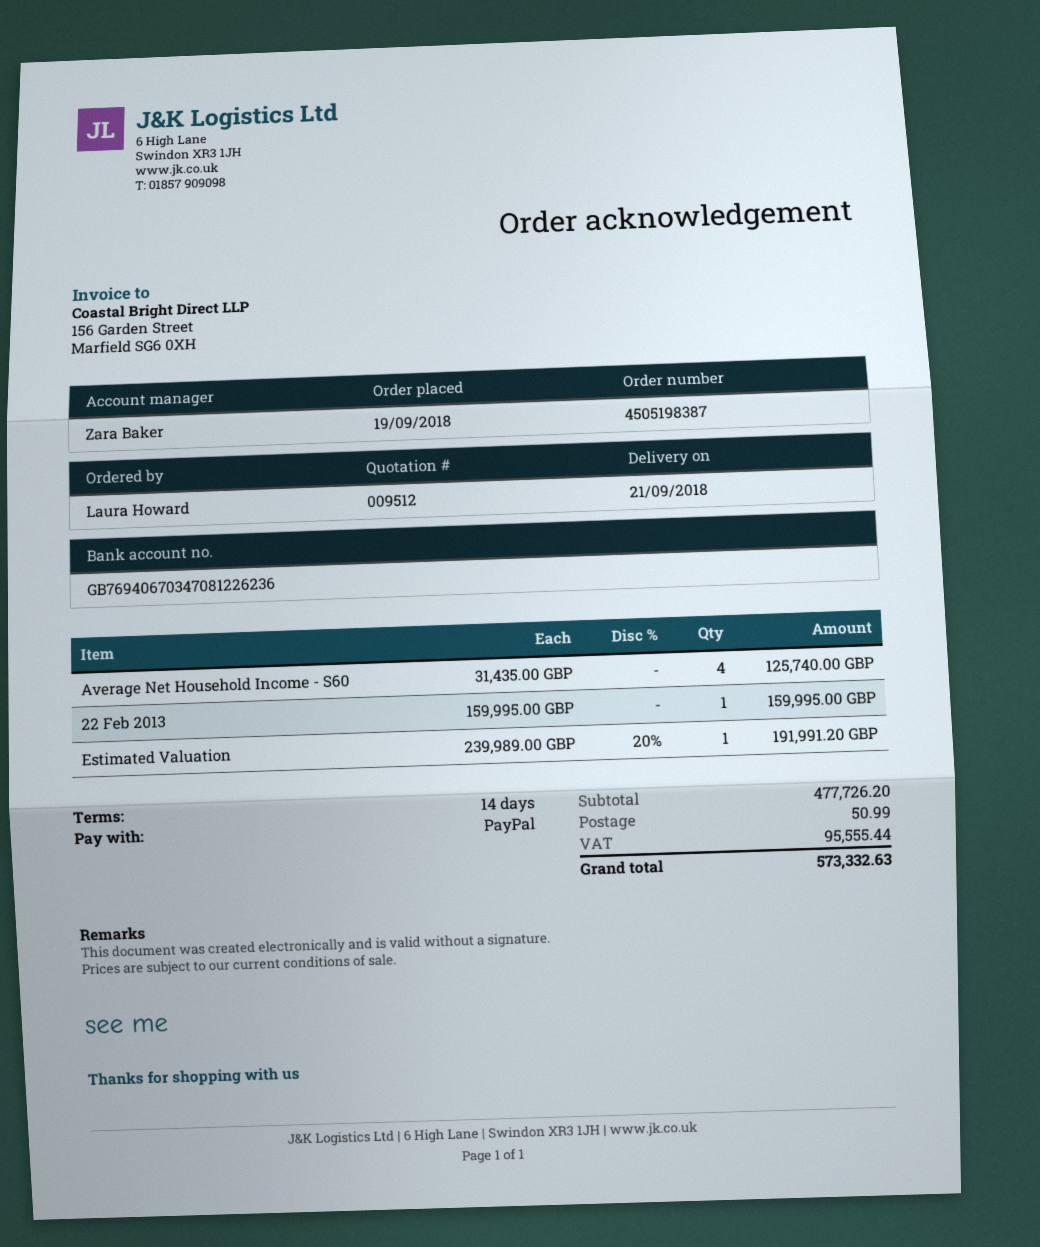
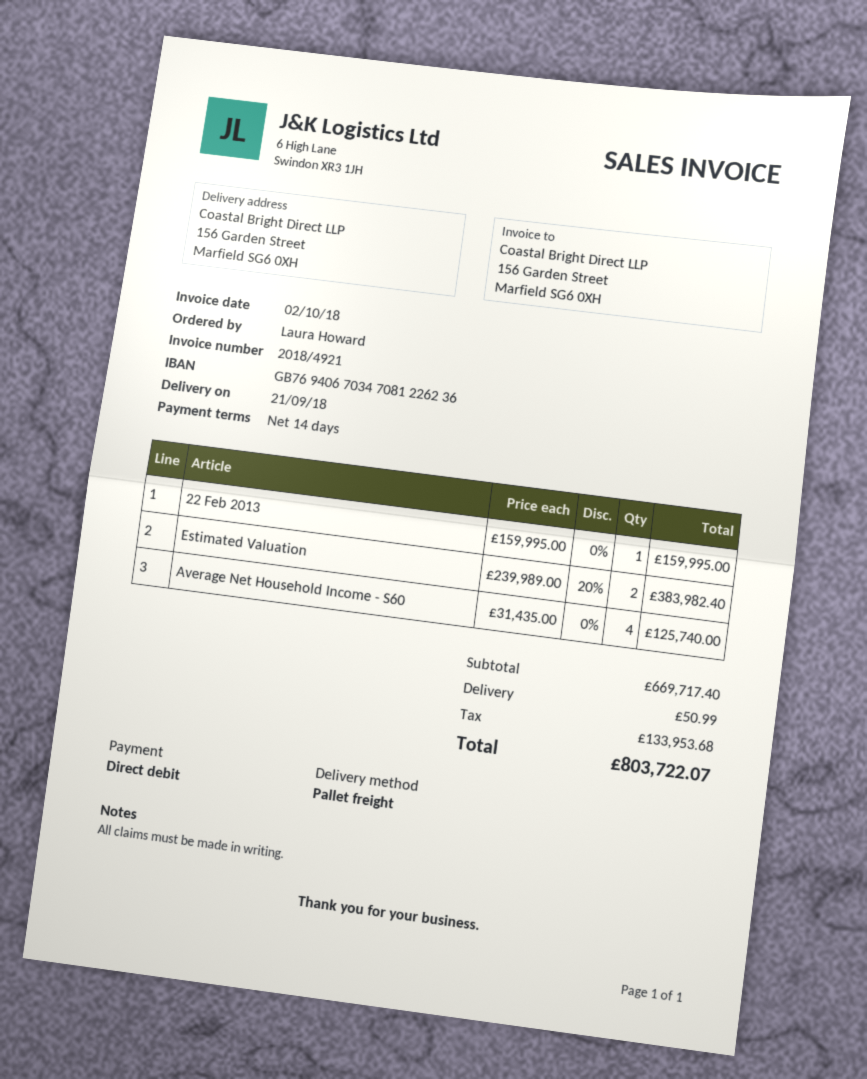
payment method: PayPal -> direct debit
Estimated Valuation: 1 x 239989.00 - 20% = 191991.20 -> 2 x 239989.00 - 20% = 383982.40
subtotal: 477726.20 -> 669717.40
tax: 95555.44 -> 133953.68
total: 573332.63 -> 803722.07

